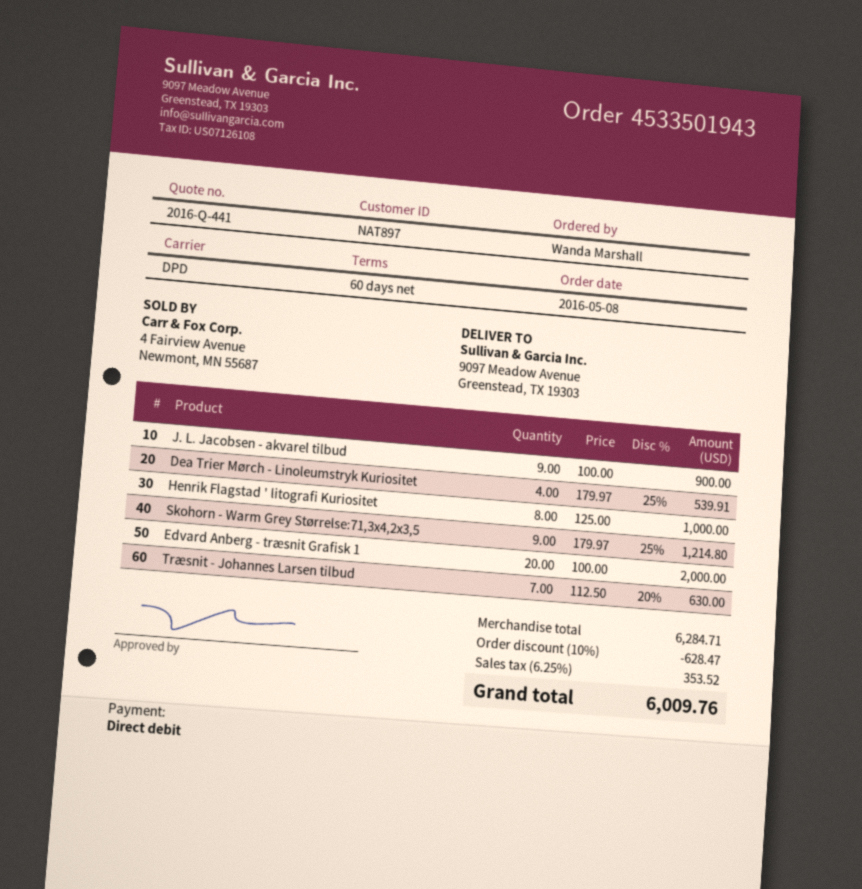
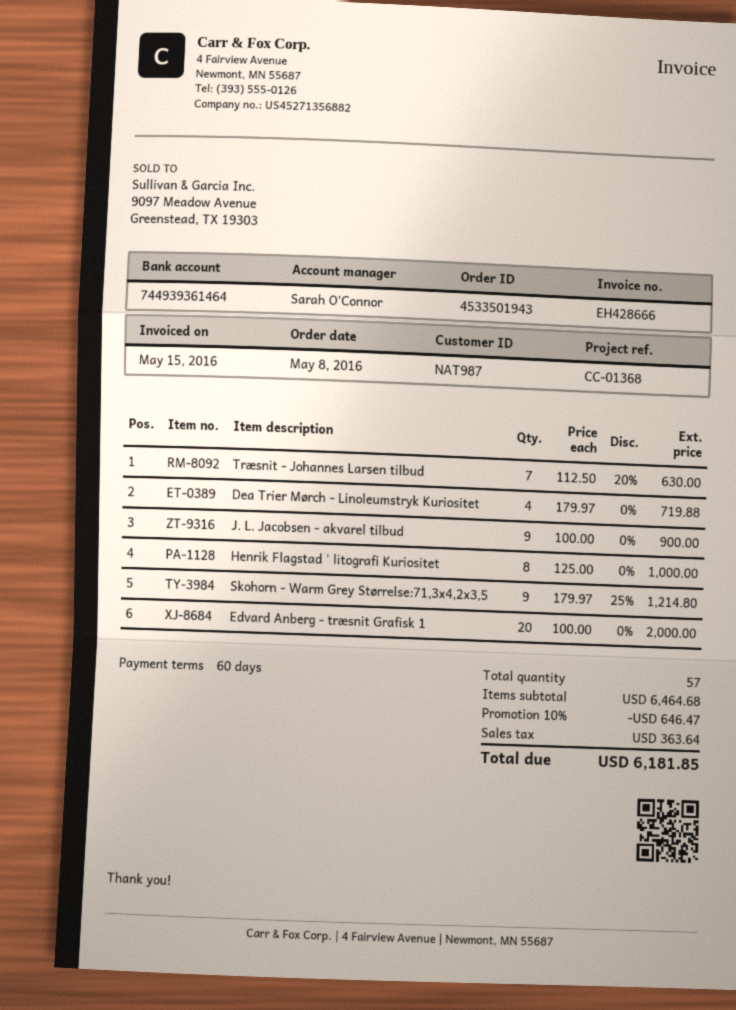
customer number: NAT897 -> NAT987
Dea Trier Mørch - Linoleumstryk Kuriositet: 4 x 179.97 - 25% = 539.91 -> 4 x 179.97 = 719.88
subtotal: 6284.71 -> 6464.68
discount: 10% = 628.47 -> 10% = 646.47
tax: 353.52 -> 363.64
total: 6009.76 -> 6181.85

